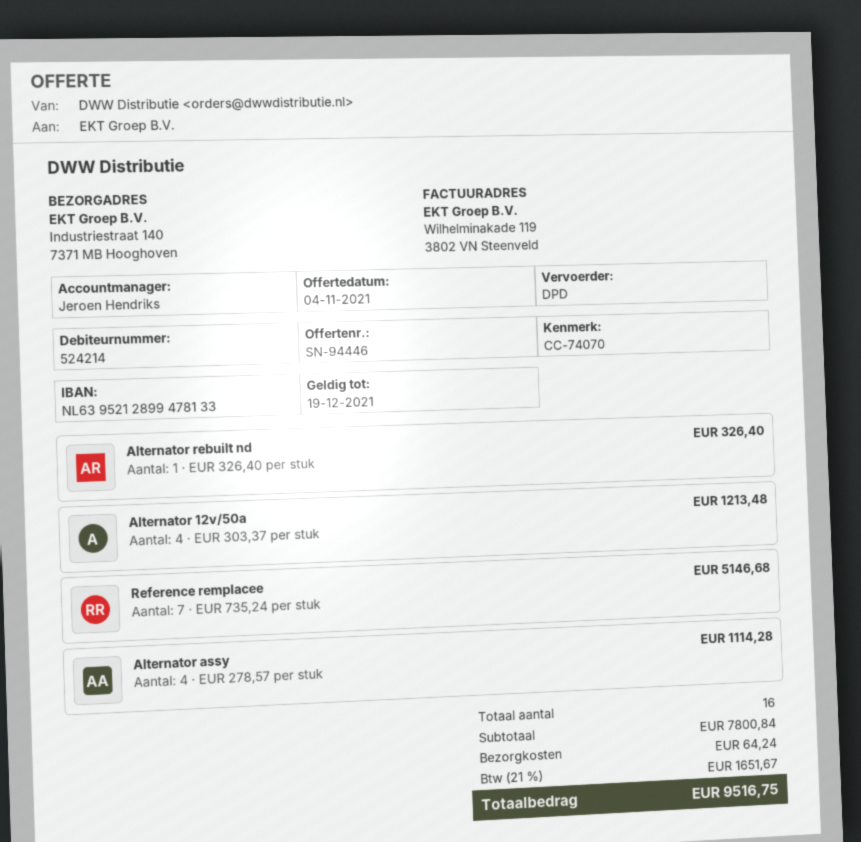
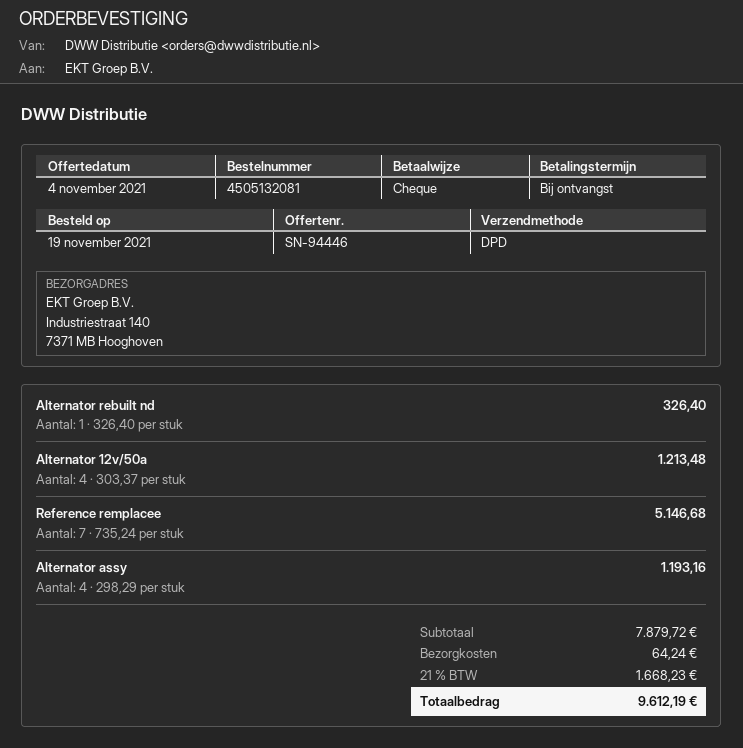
Alternator assy: 4 x 278.57 = 1114.28 -> 4 x 298.29 = 1193.16
subtotal: 7800.84 -> 7879.72
tax: 21% = 1651.67 -> 21% = 1668.23
total: 9516.75 -> 9612.19

